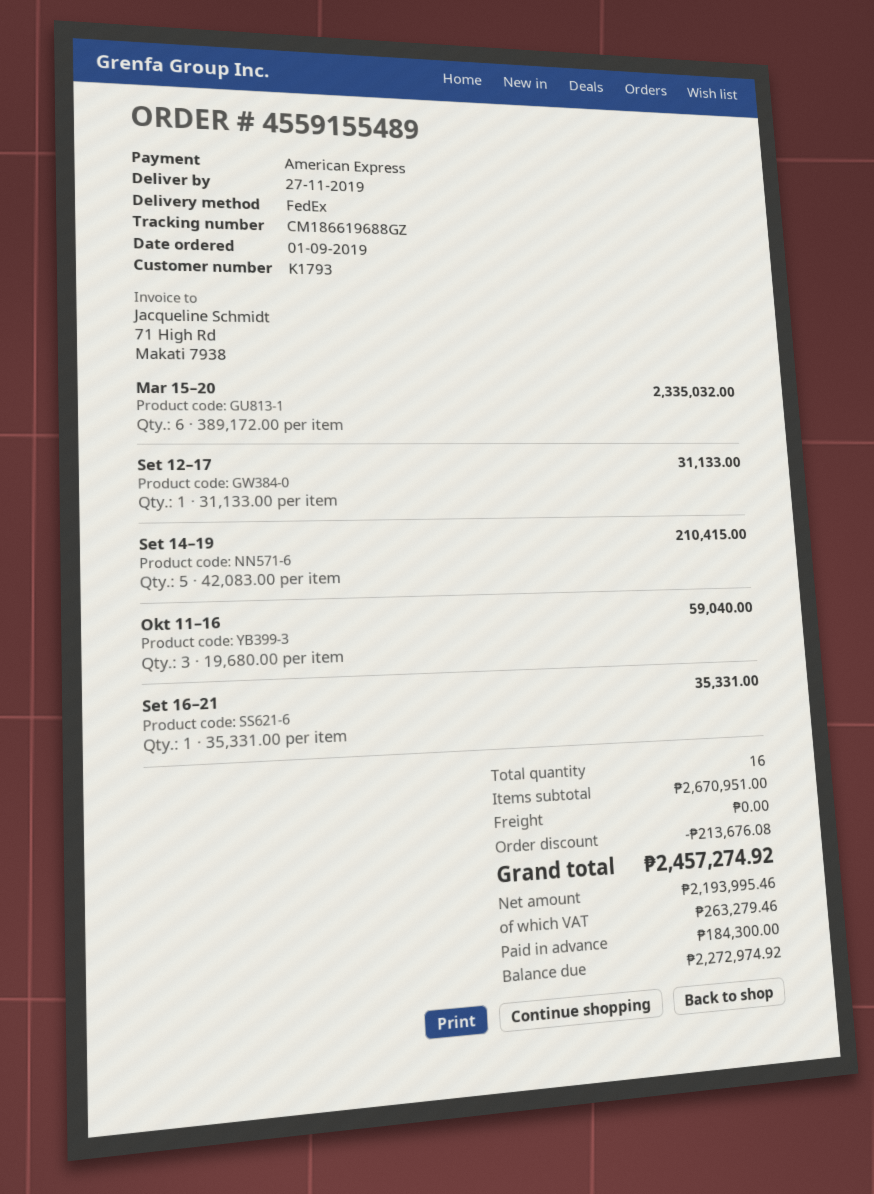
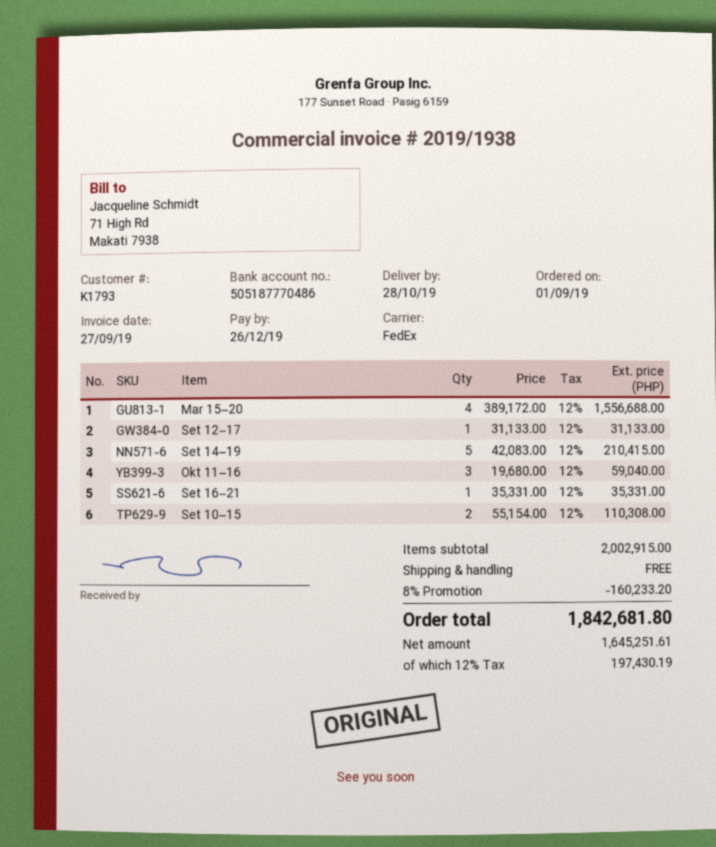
delivery date: 2019-11-27 -> 2019-10-28
Mar 15–20: 6 x 389172.00 = 2335032.00 -> 4 x 389172.00 = 1556688.00
Set 10–15: none -> 2 x 55154.00 = 110308.00
subtotal: 2670951.00 -> 2002915.00
discount: 213676.08 -> 160233.20
net: 2193995.46 -> 1645251.61
tax: 263279.46 -> 197430.19
total: 2457274.92 -> 1842681.80

